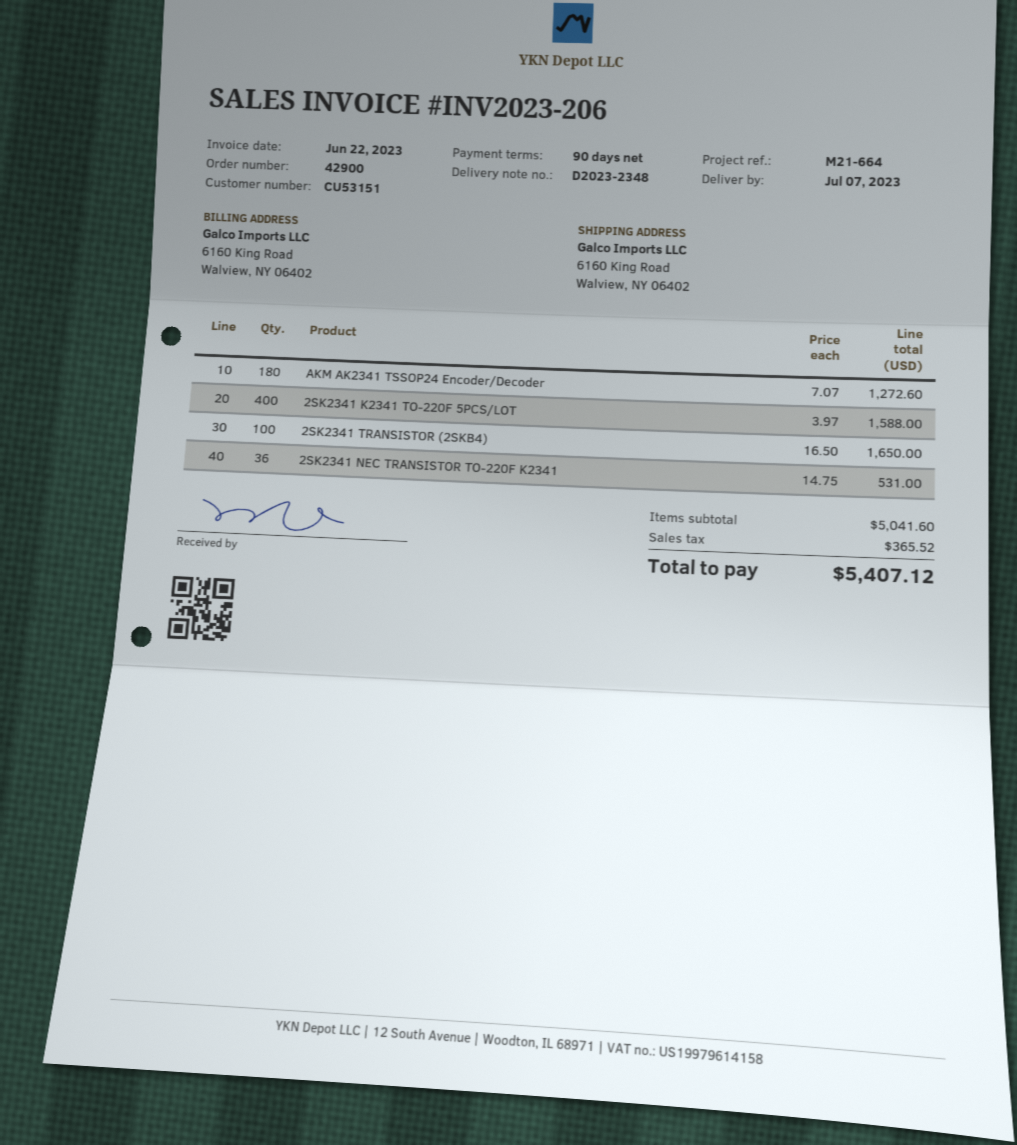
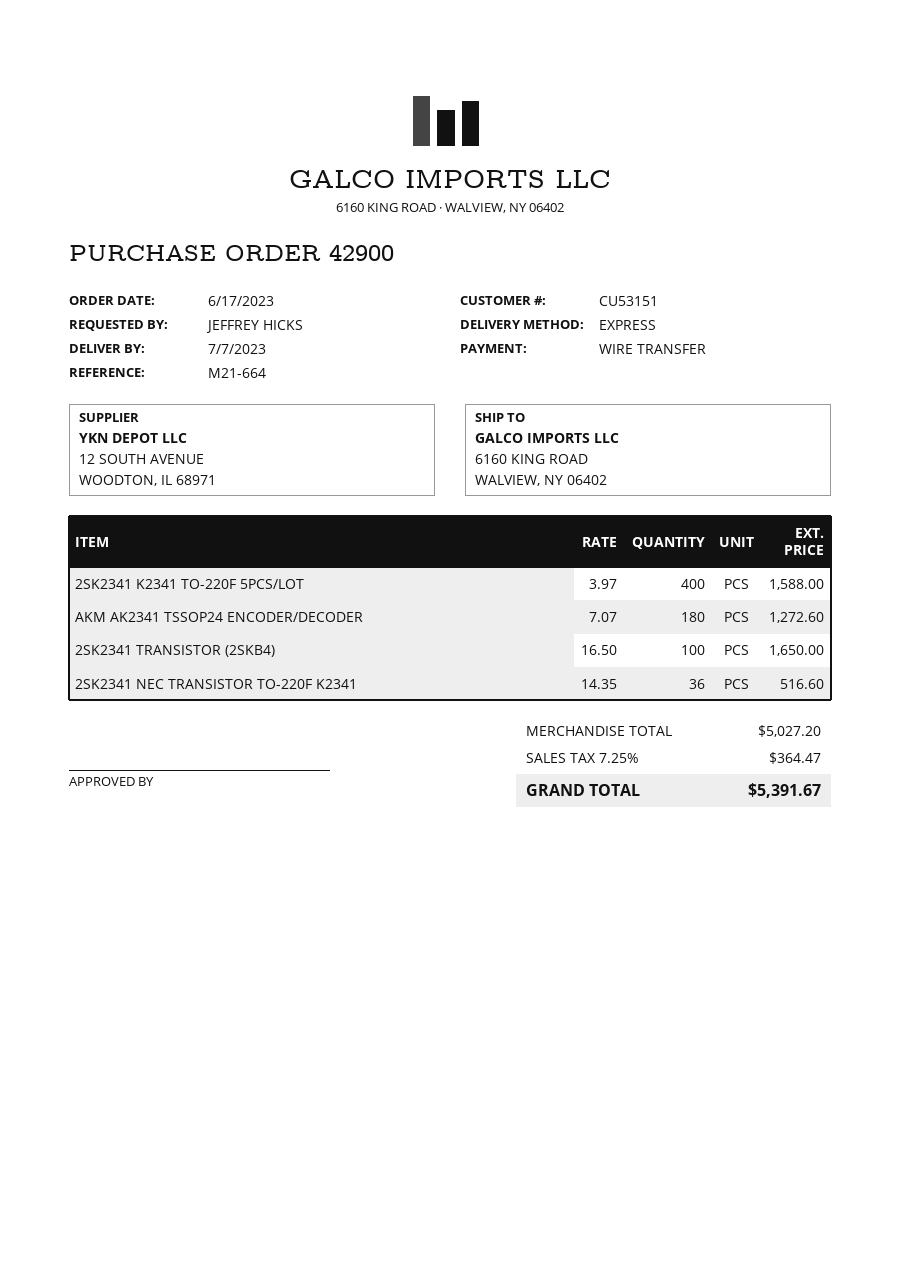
2SK2341 NEC TRANSISTOR TO-220F K2341: 36 x 14.75 = 531.00 -> 36 x 14.35 = 516.60
subtotal: 5041.60 -> 5027.20
tax: 365.52 -> 364.47
total: 5407.12 -> 5391.67

